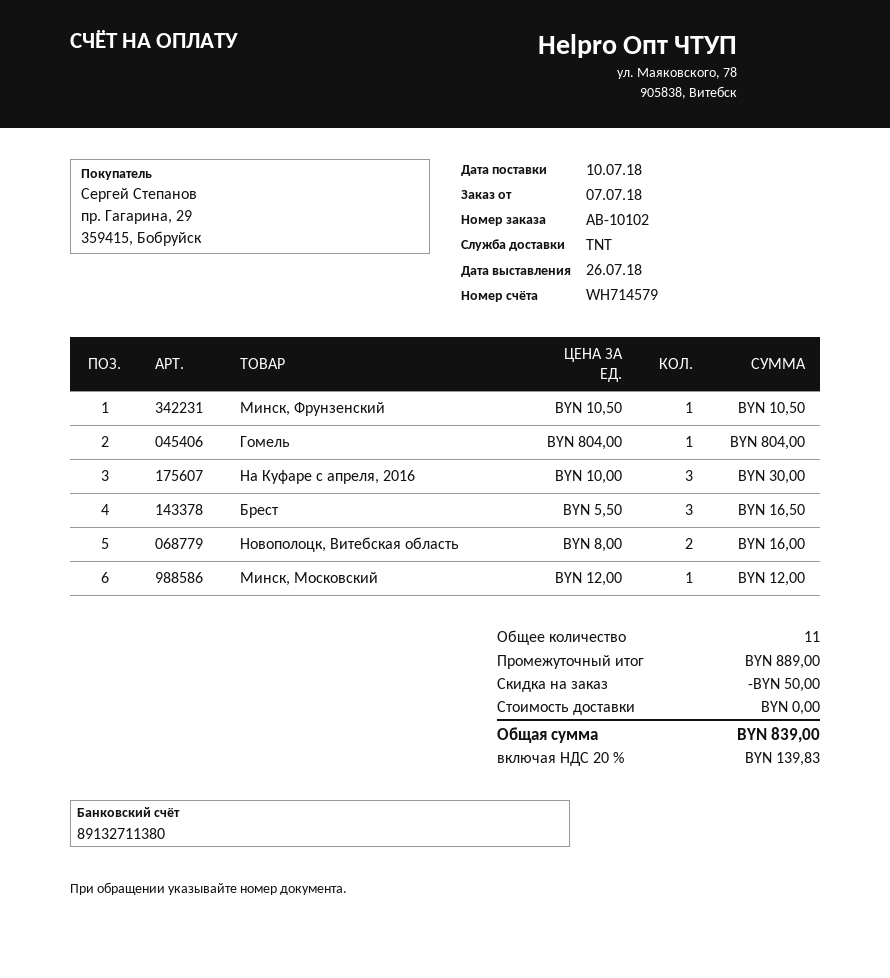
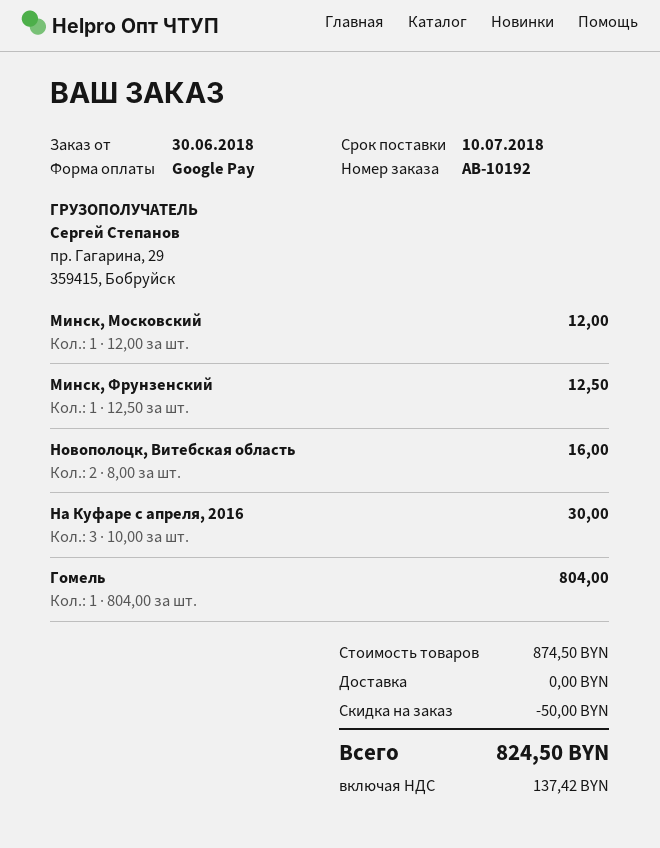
order number: AB-10102 -> AB-10192
order date: 2018-07-07 -> 2018-06-30
Минск, Фрунзенский: 1 x 10.50 = 10.50 -> 1 x 12.50 = 12.50
Брест: 3 x 5.50 = 16.50 -> none
subtotal: 889.00 -> 874.50
tax: 139.83 -> 137.42
total: 839.00 -> 824.50

